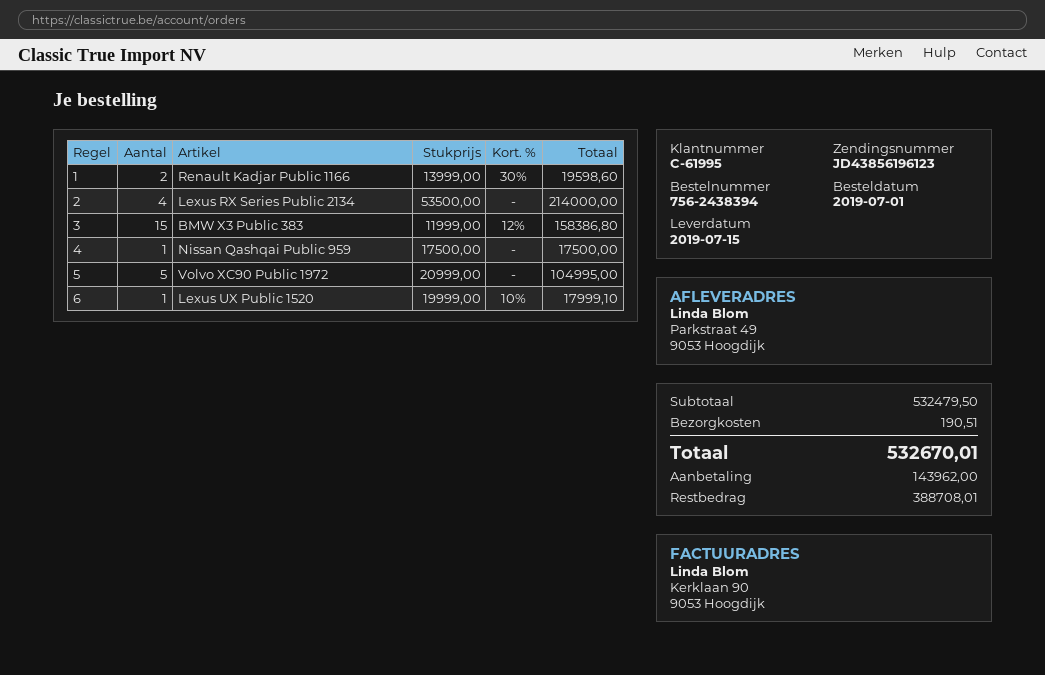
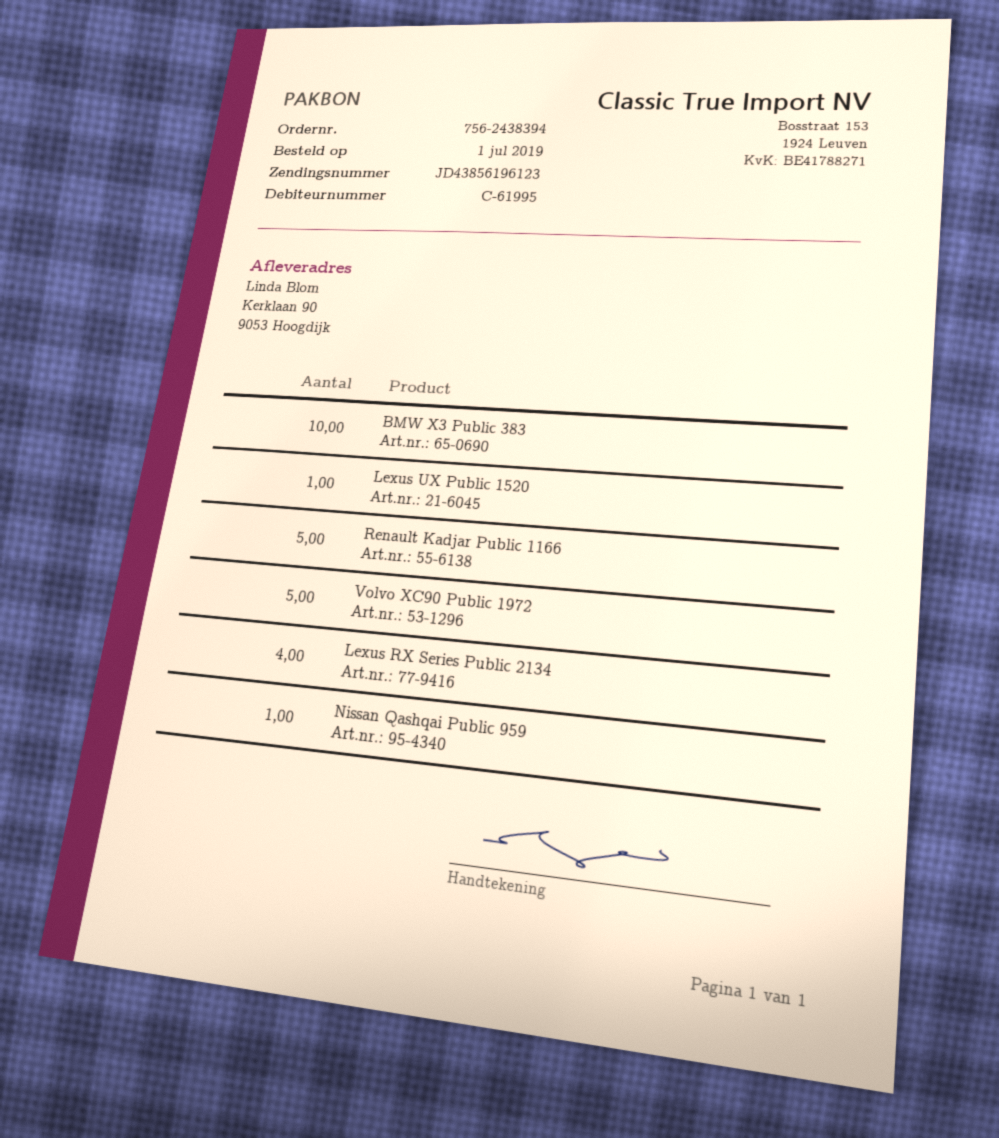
ship to: Parkstraat 49, 9053 Hoogdijk -> Kerklaan 90, 9053 Hoogdijk
Renault Kadjar Public 1166: 2 -> 5
BMW X3 Public 383: 15 -> 10

